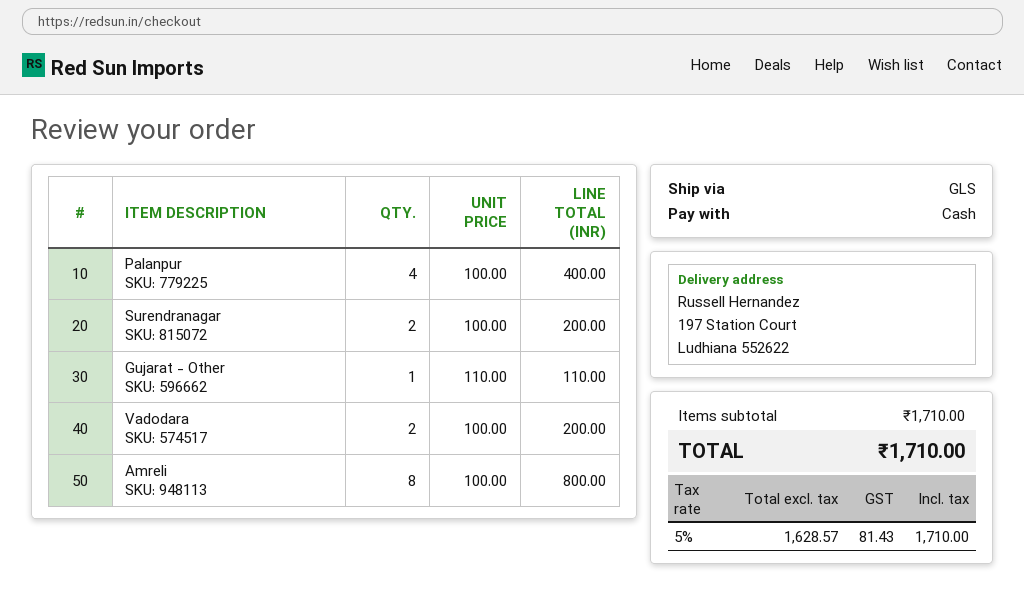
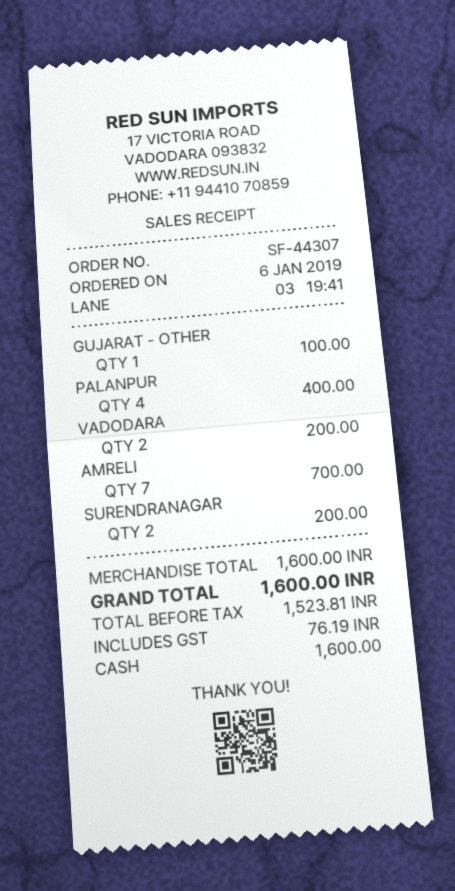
Gujarat - Other: 1 for 110.00 -> 1 for 100.00
Amreli: 8 for 800.00 -> 7 for 700.00
subtotal: 1710.00 -> 1600.00
net: 1628.57 -> 1523.81
tax: 81.43 -> 76.19
total: 1710.00 -> 1600.00

